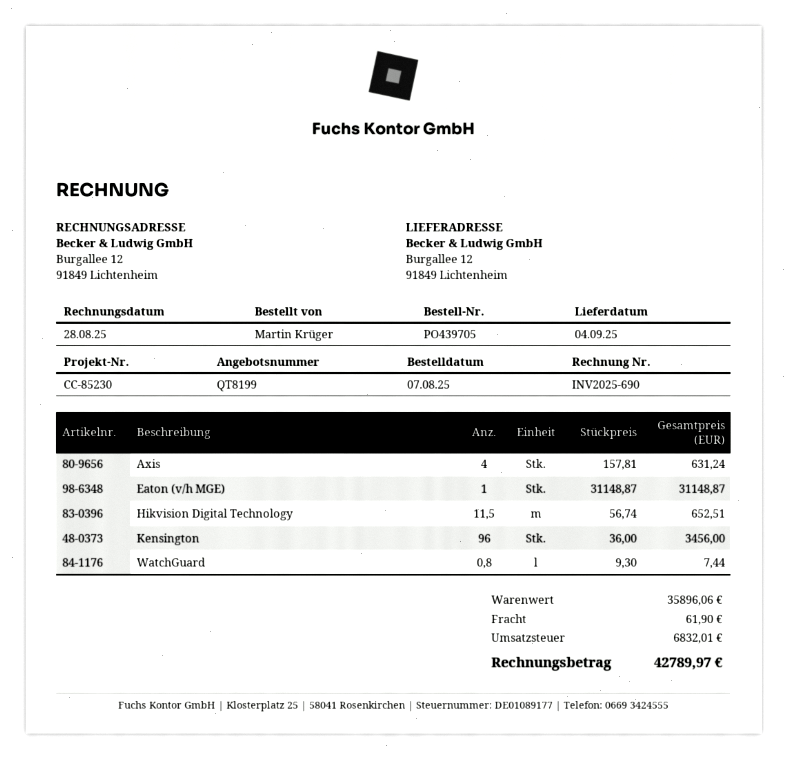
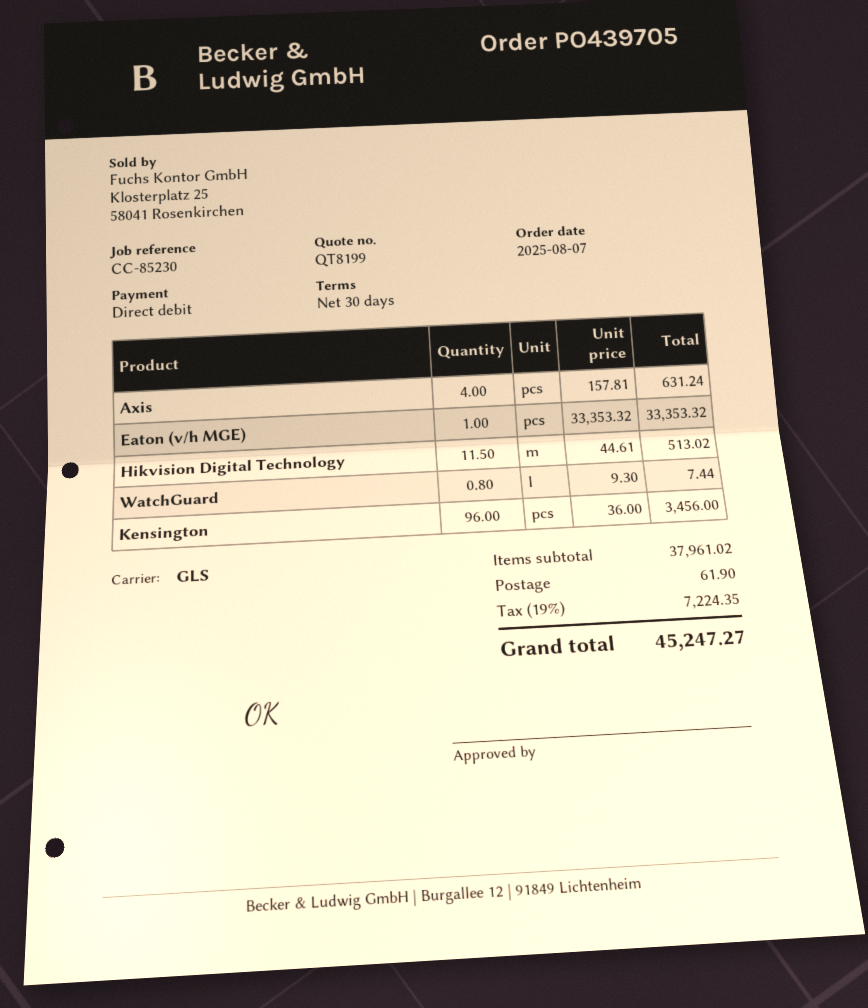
Eaton (v/h MGE): 1 x 31148.87 = 31148.87 -> 1 x 33353.32 = 33353.32
Hikvision Digital Technology: 11.5 x 56.74 = 652.51 -> 11.5 x 44.61 = 513.02
subtotal: 35896.06 -> 37961.02
tax: 6832.01 -> 7224.35
total: 42789.97 -> 45247.27

